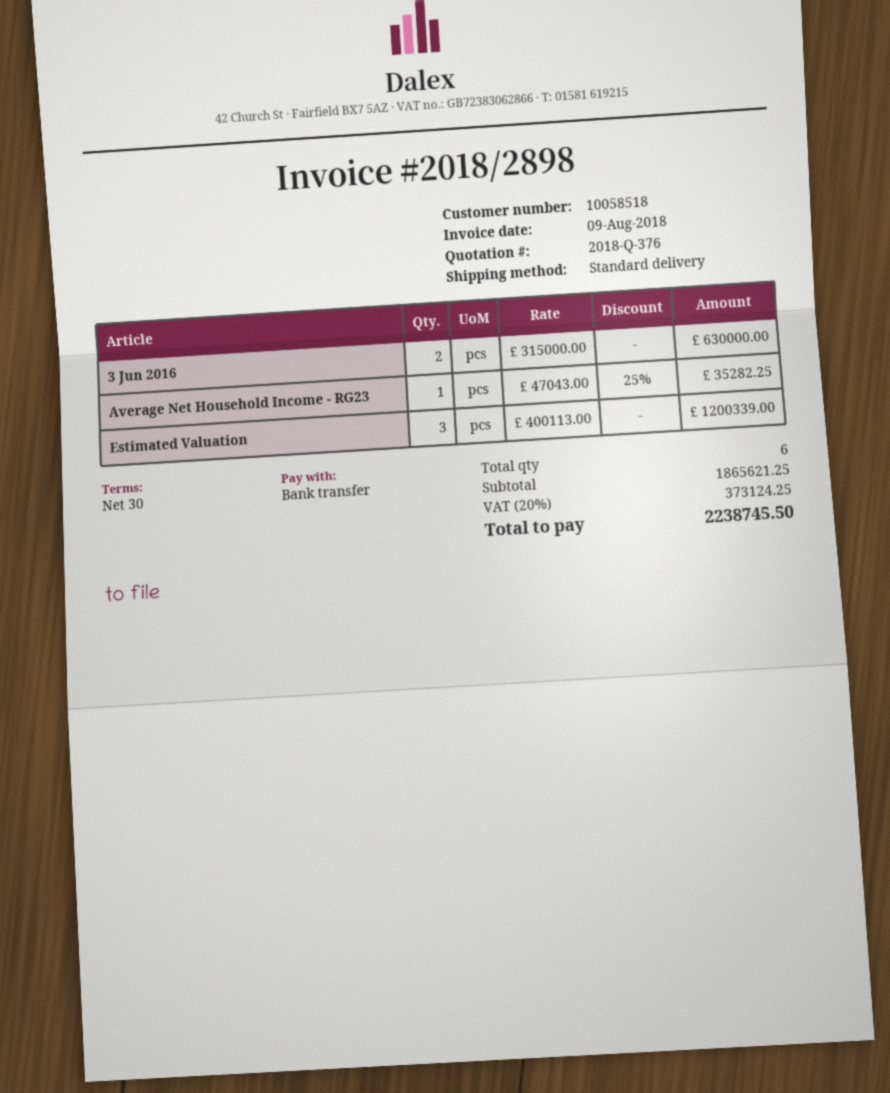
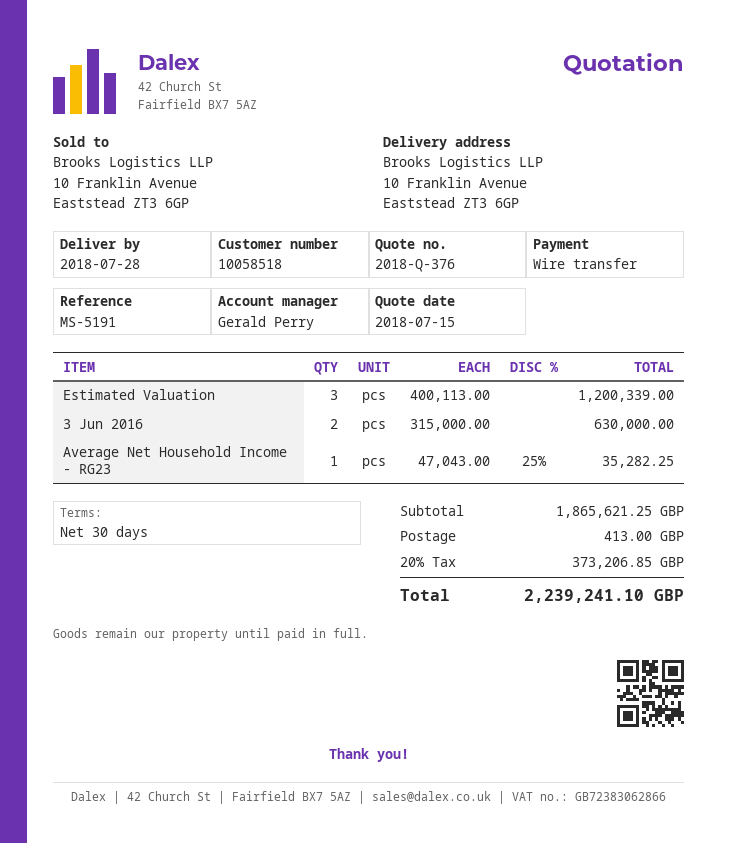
shipping: none -> 413.00
tax: 20% = 373124.25 -> 20% = 373206.85
total: 2238745.50 -> 2239241.10

